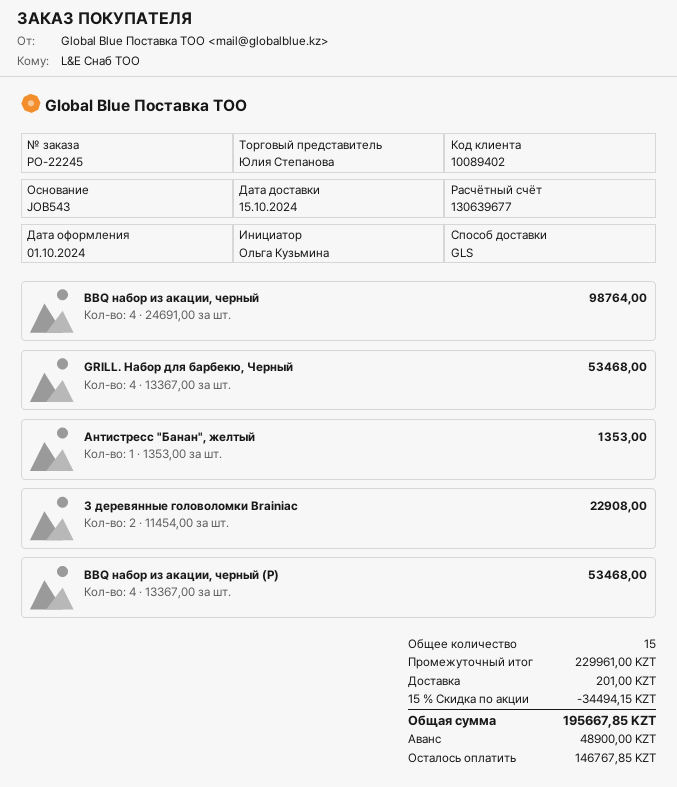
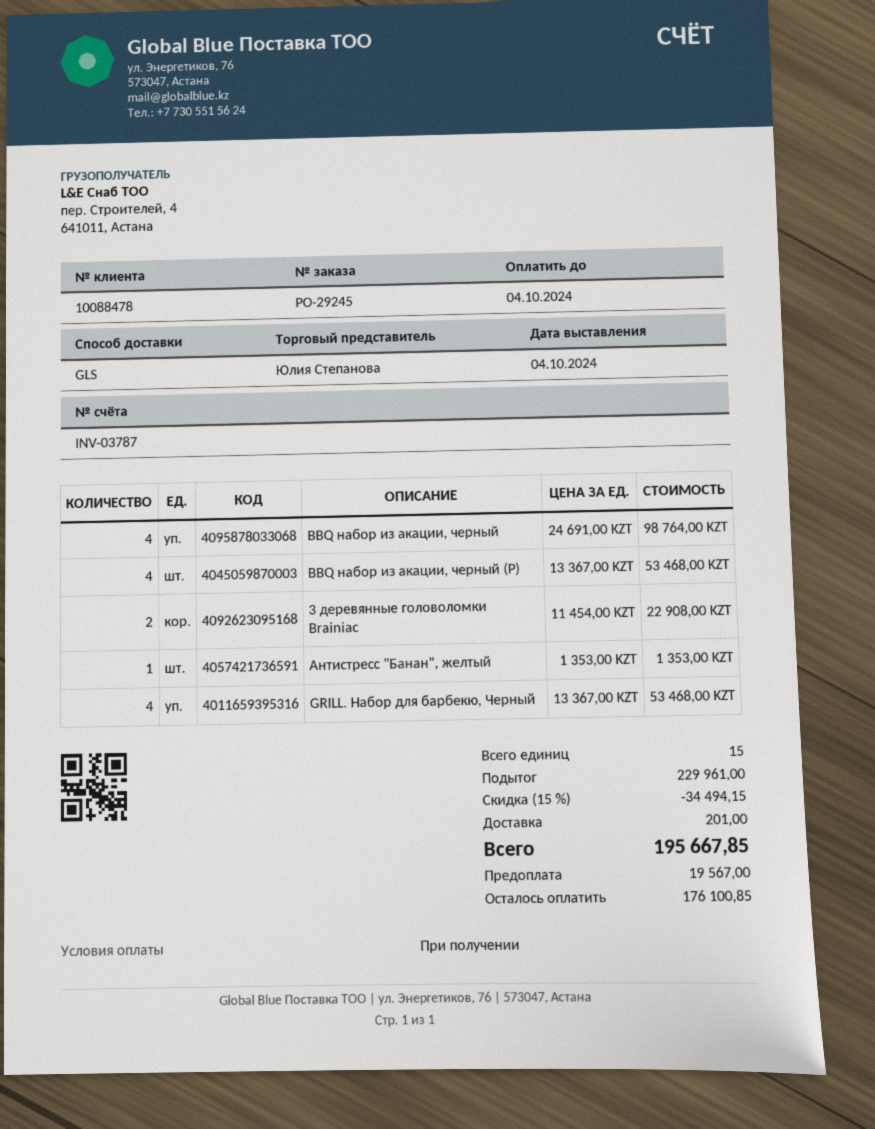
order number: PO-22245 -> PO-29245
customer number: 10089402 -> 10088478
deposit: 48900.00 -> 19567.00
balance: 146767.85 -> 176100.85

